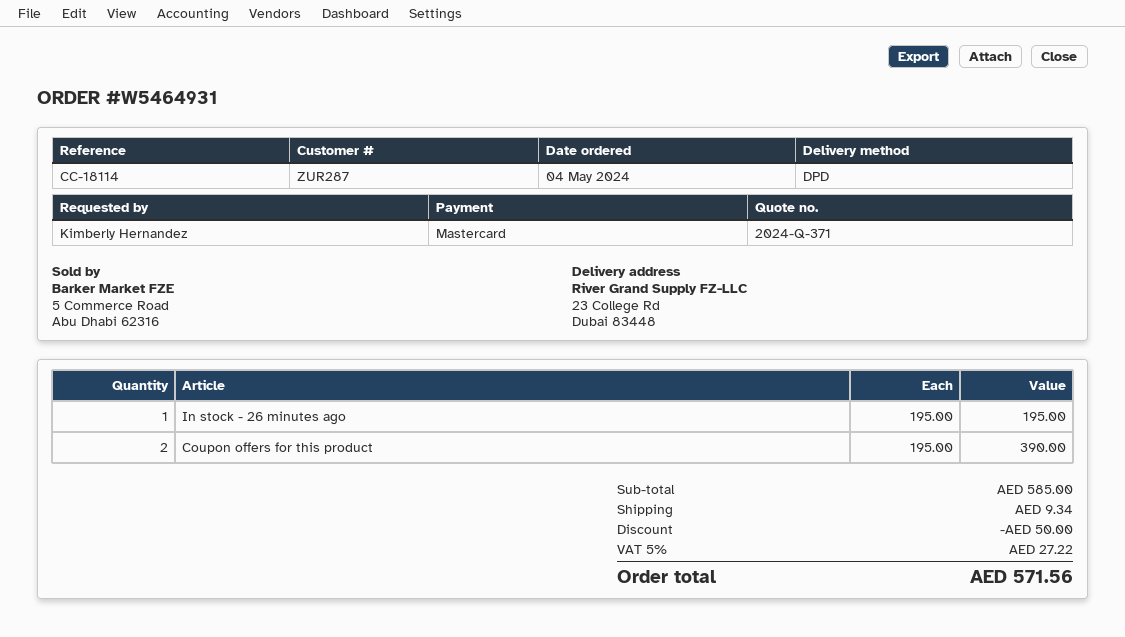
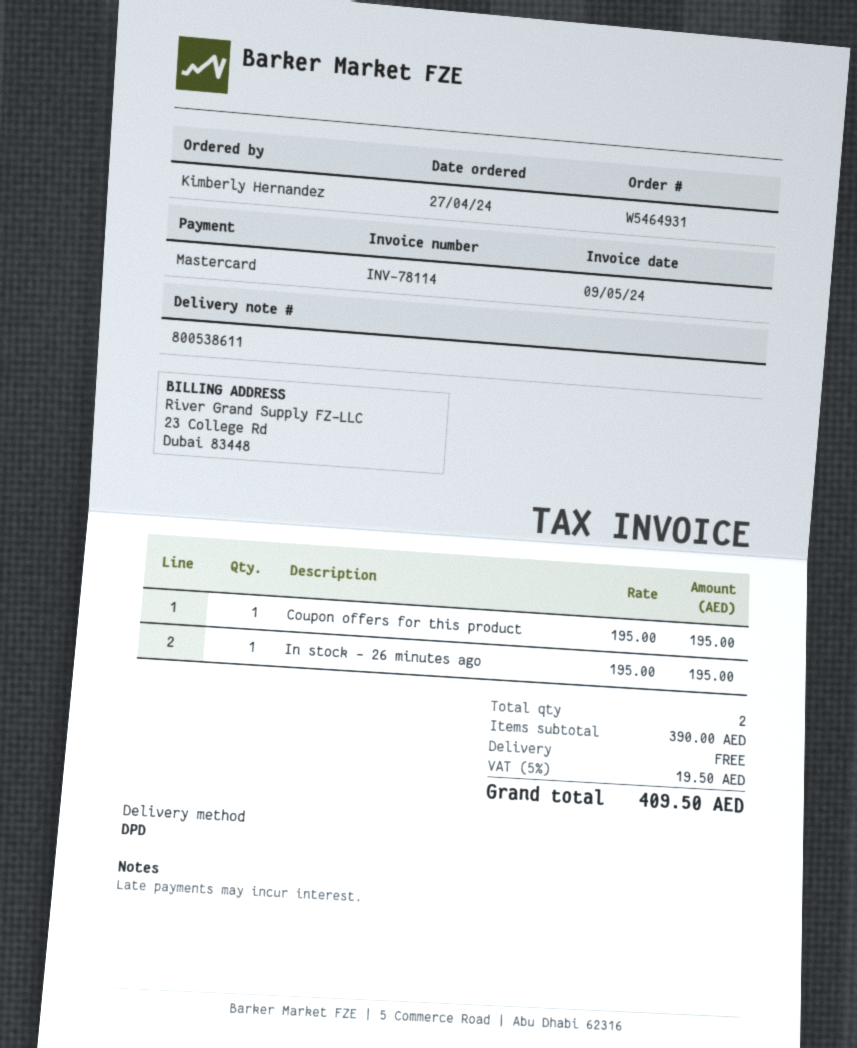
order date: 2024-05-04 -> 2024-04-27
Coupon offers for this product: 2 x 195.00 = 390.00 -> 1 x 195.00 = 195.00
subtotal: 585.00 -> 390.00
discount: 50.00 -> none
shipping: 9.34 -> 0.00
tax: 5% = 27.22 -> 5% = 19.50
total: 571.56 -> 409.50

